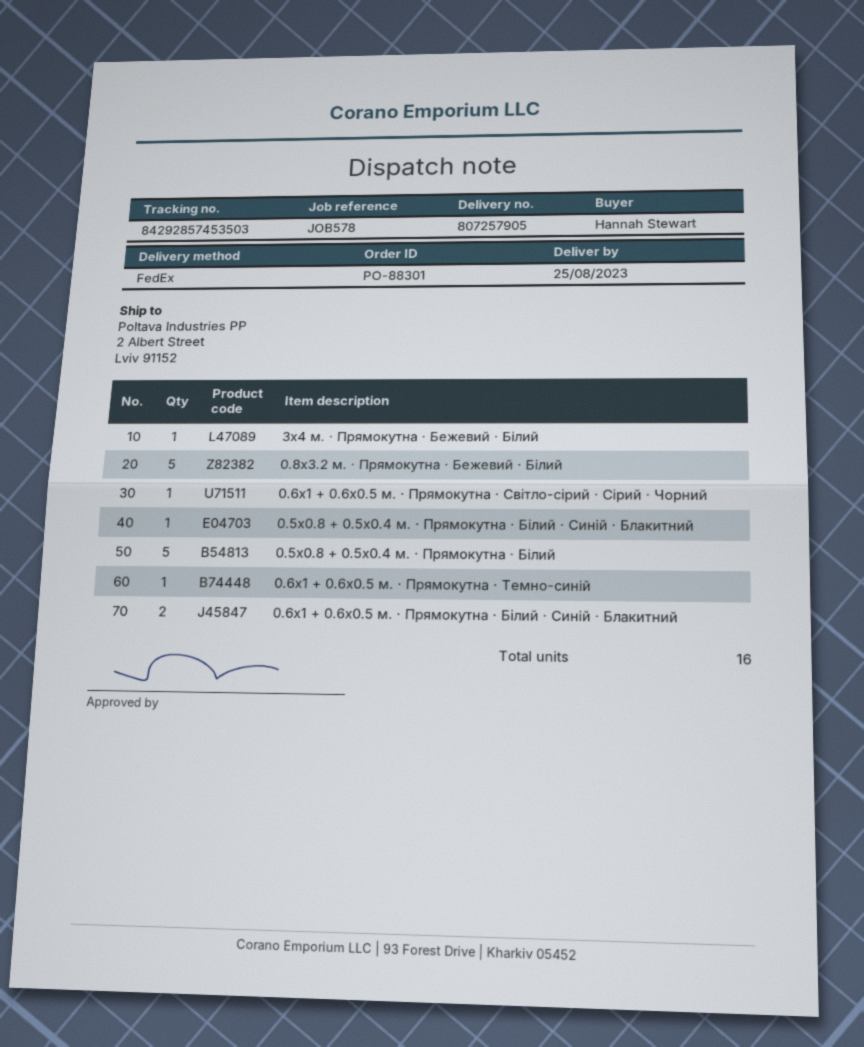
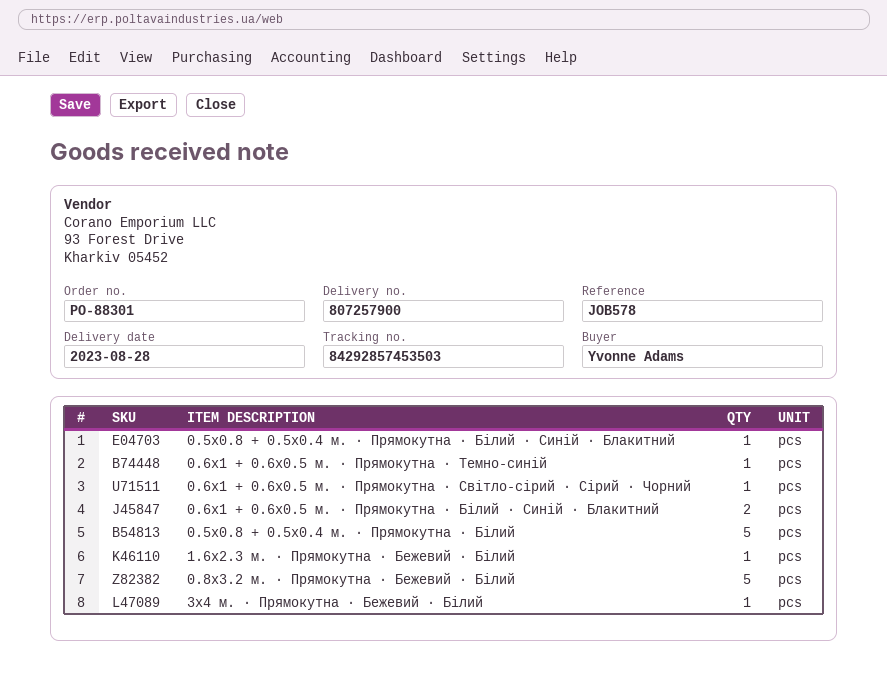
delivery note number: 807257905 -> 807257900
delivery date: 2023-08-25 -> 2023-08-28
ordered by: Hannah Stewart -> Yvonne Adams
1.6x2.3 м. · Прямокутна · Бежевий · Білий: none -> 1

